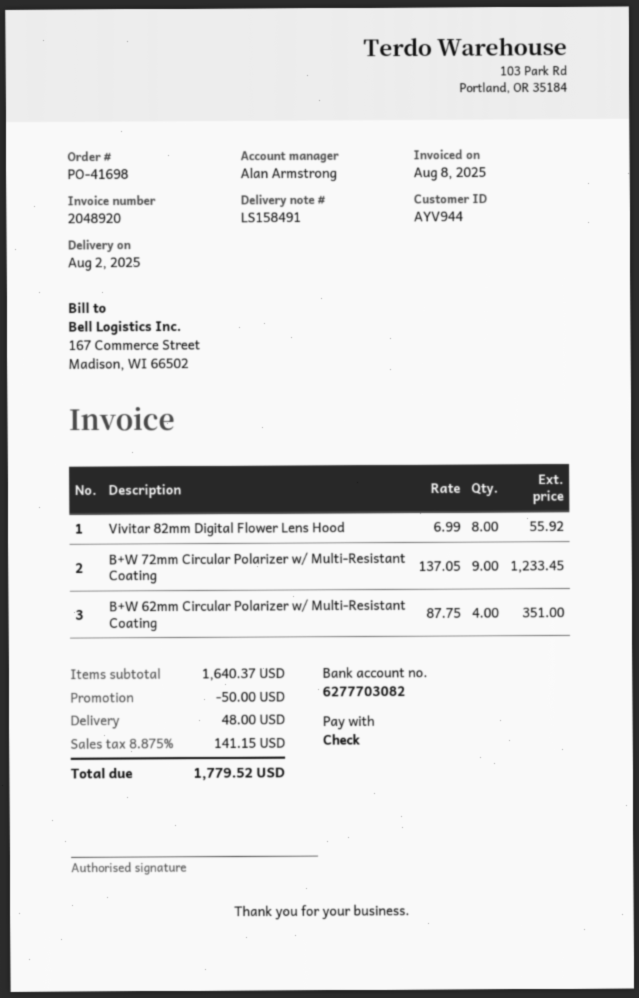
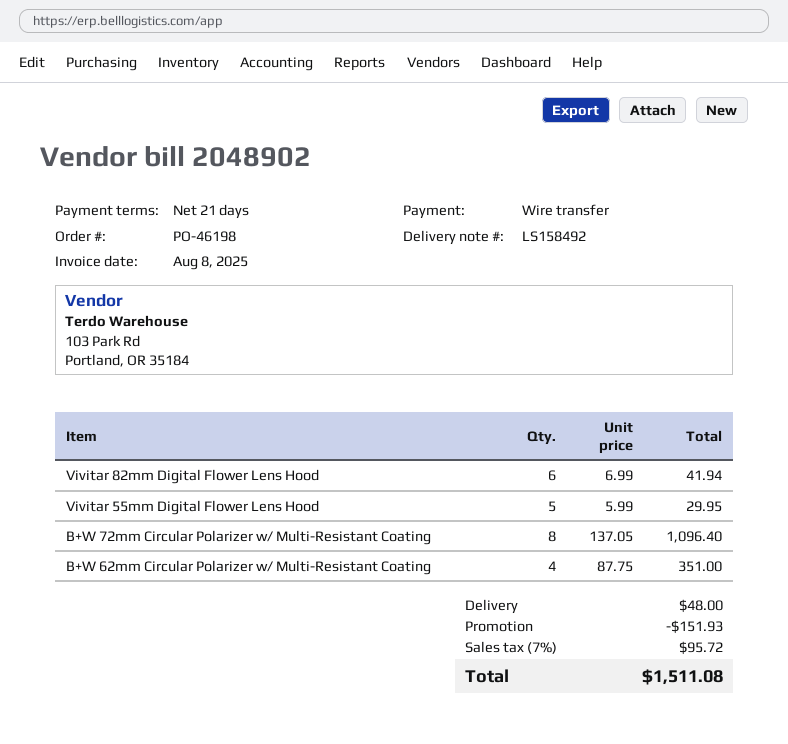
order number: PO-41698 -> PO-46198
delivery note number: LS158491 -> LS158492
invoice number: 2048920 -> 2048902
payment method: cheque -> bank transfer
Vivitar 82mm Digital Flower Lens Hood: 8 x 6.99 = 55.92 -> 6 x 6.99 = 41.94
B+W 72mm Circular Polarizer w/ Multi-Resistant Coating: 9 x 137.05 = 1233.45 -> 8 x 137.05 = 1096.40
Vivitar 55mm Digital Flower Lens Hood: none -> 5 x 5.99 = 29.95
discount: 50.00 -> 151.93
tax: 8.875% = 141.15 -> 7% = 95.72
total: 1779.52 -> 1511.08

